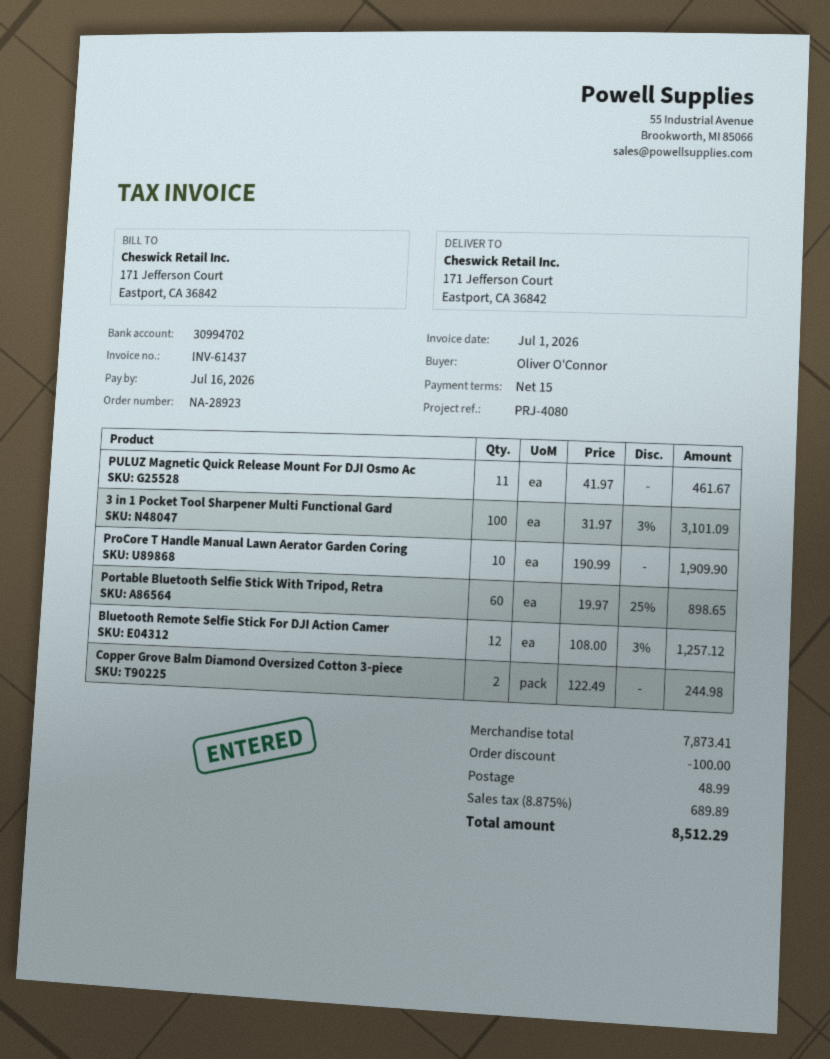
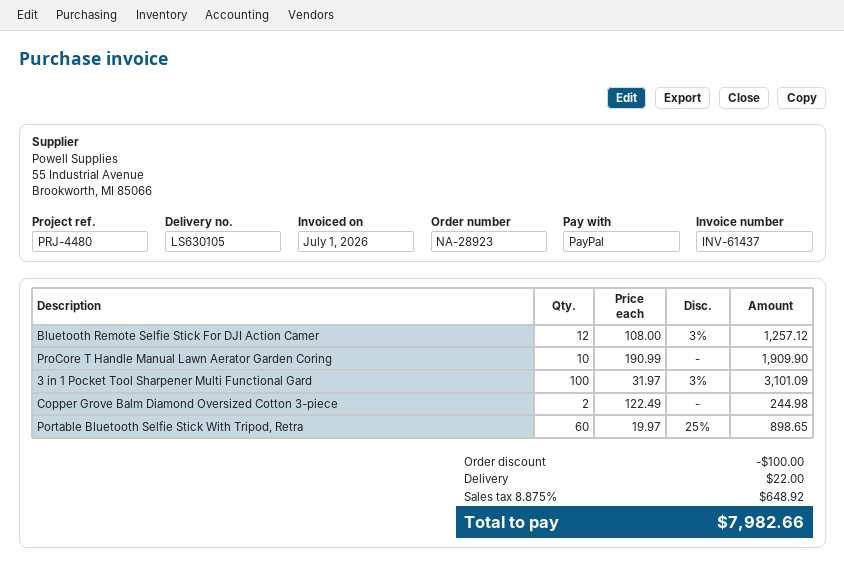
reference: PRJ-4080 -> PRJ-4480
PULUZ Magnetic Quick Release Mount For DJI Osmo Ac: 11 x 41.97 = 461.67 -> none
shipping: 48.99 -> 22.00
tax: 8.875% = 689.89 -> 8.875% = 648.92
total: 8512.29 -> 7982.66

